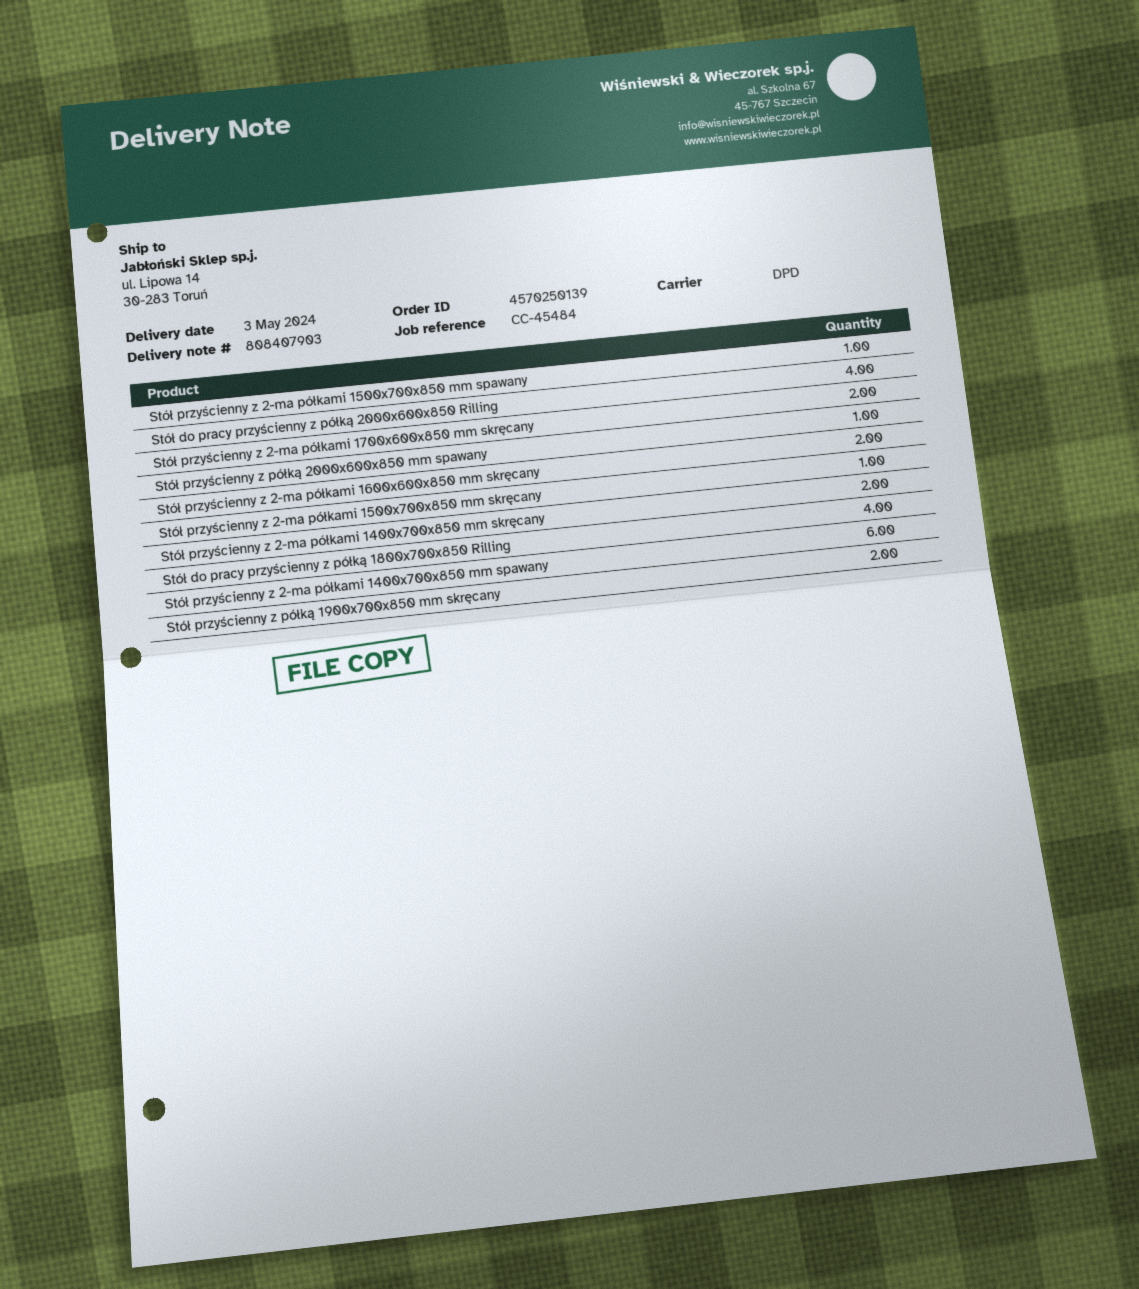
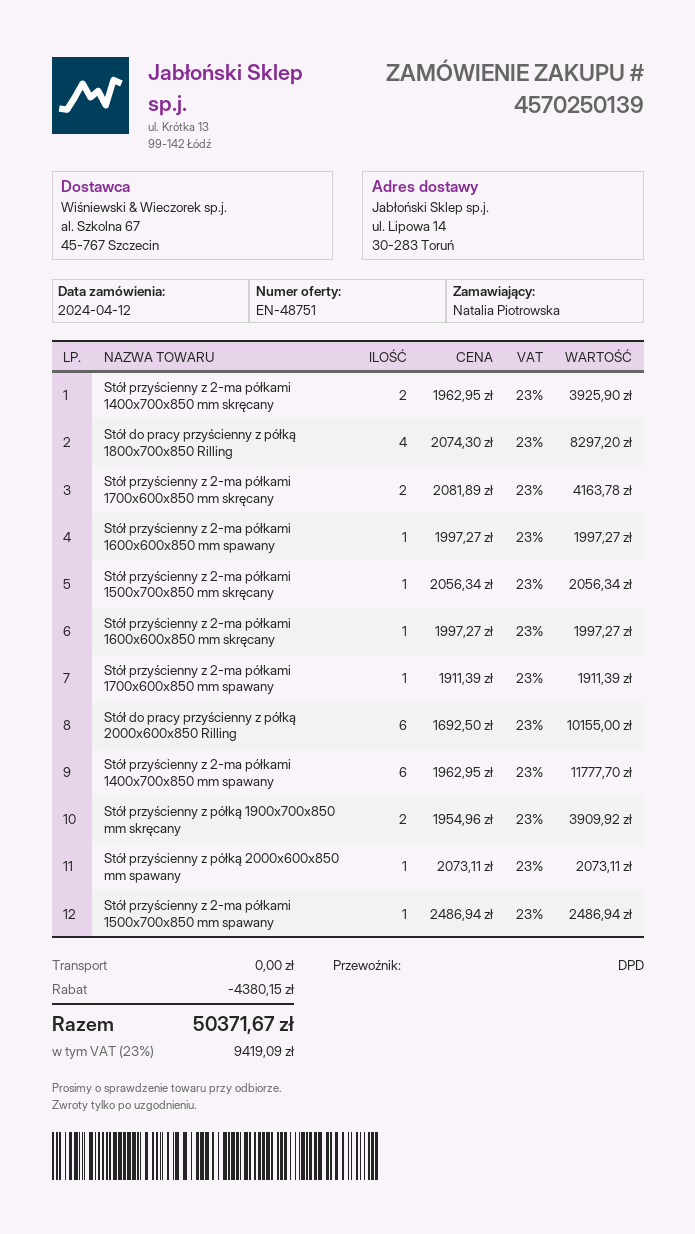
Stół do pracy przyścienny z półką 2000x600x850 Rilling: 4 -> 6
Stół przyścienny z 2-ma półkami 1600x600x850 mm skręcany: 2 -> 1
Stół przyścienny z 2-ma półkami 1600x600x850 mm spawany: none -> 1
Stół przyścienny z 2-ma półkami 1700x600x850 mm spawany: none -> 1

